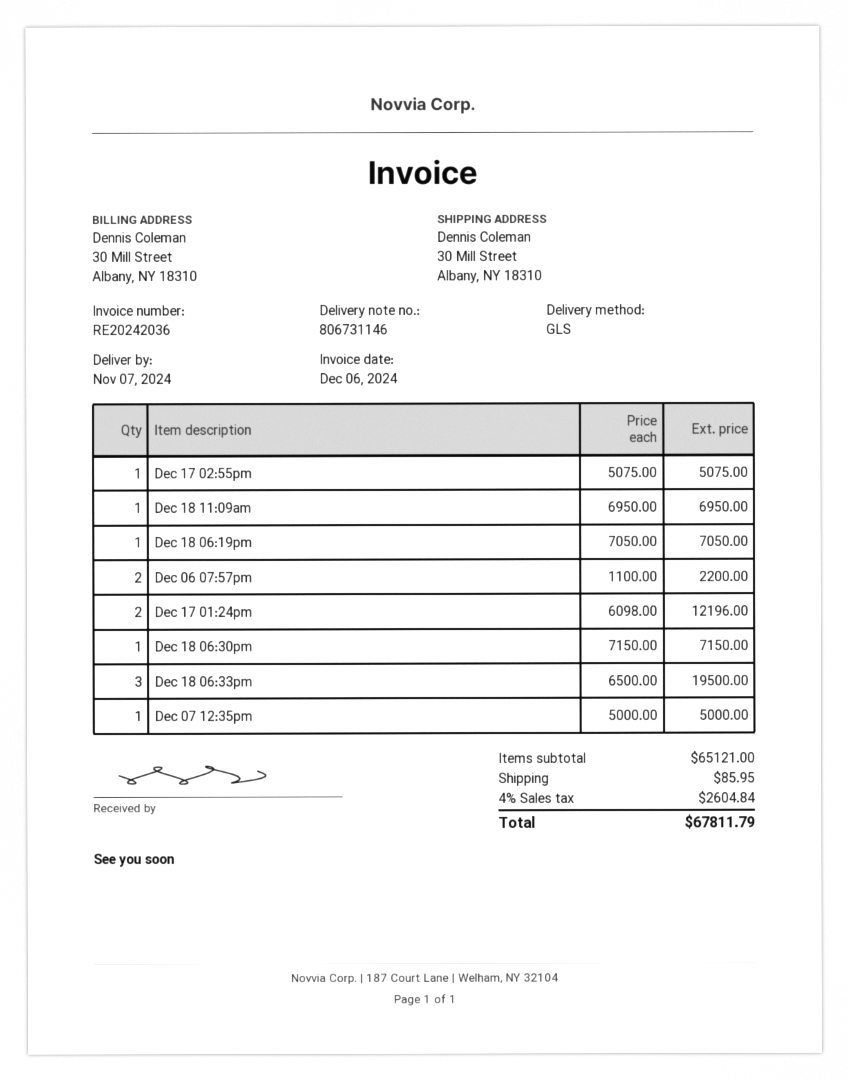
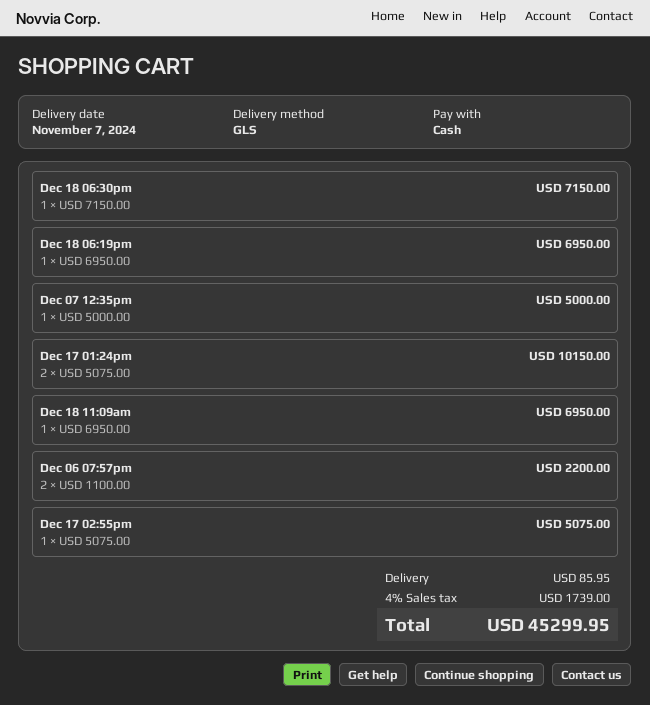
Dec 18 06:19pm: 1 x 7050.00 = 7050.00 -> 1 x 6950.00 = 6950.00
Dec 17 01:24pm: 2 x 6098.00 = 12196.00 -> 2 x 5075.00 = 10150.00
Dec 18 06:33pm: 3 x 6500.00 = 19500.00 -> none
tax: 4% = 2604.84 -> 4% = 1739.00
total: 67811.79 -> 45299.95

